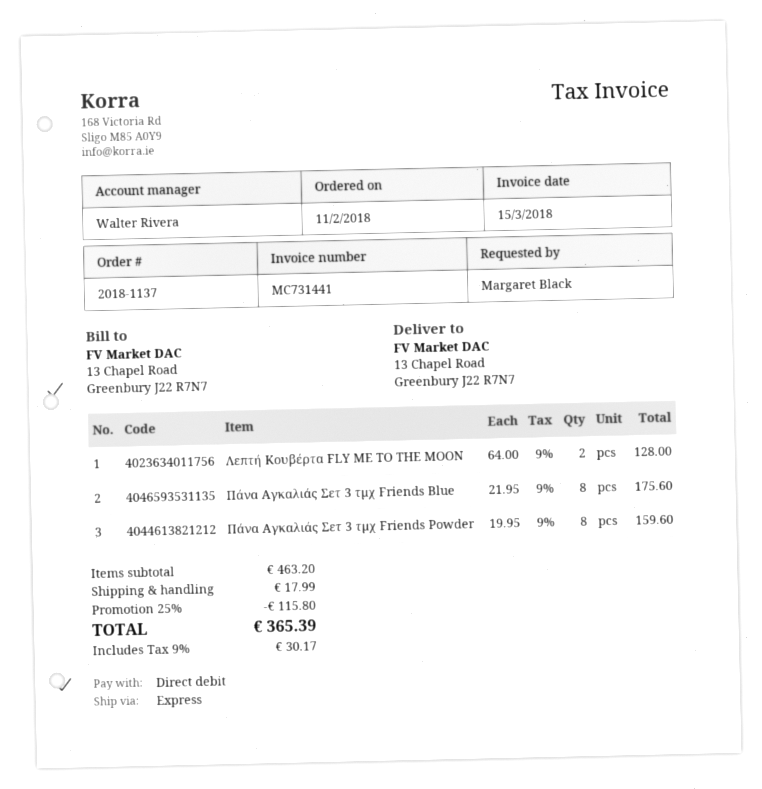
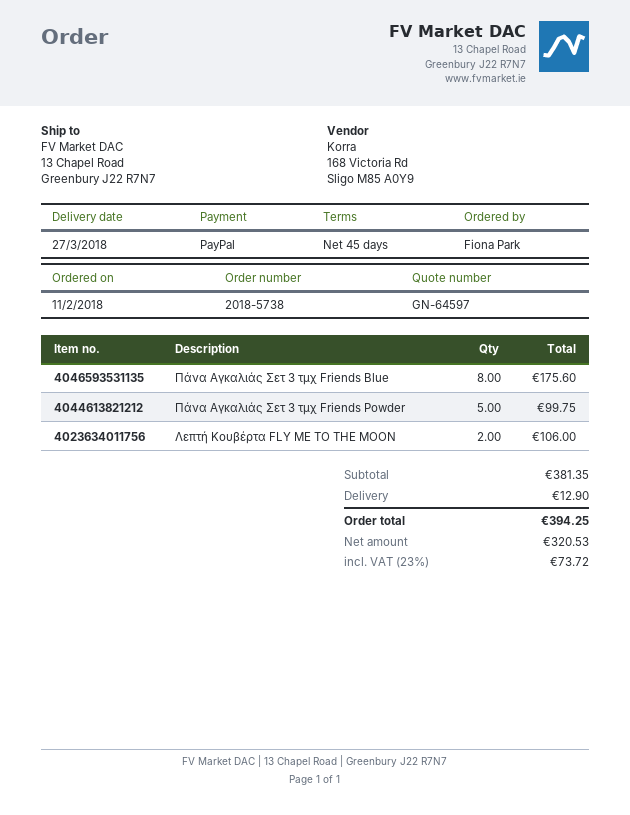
order number: 2018-1137 -> 2018-5738
ordered by: Margaret Black -> Fiona Park
payment method: direct debit -> PayPal
Λεπτή Κουβέρτα FLY ME TO THE MOON: 2 for 128.00 -> 2 for 106.00
Πάνα Αγκαλιάς Σετ 3 τμχ Friends Powder: 8 for 159.60 -> 5 for 99.75
subtotal: 463.20 -> 381.35
discount: 25% = 115.80 -> none
shipping: 17.99 -> 12.90
tax: 9% = 30.17 -> 23% = 73.72
total: 365.39 -> 394.25

